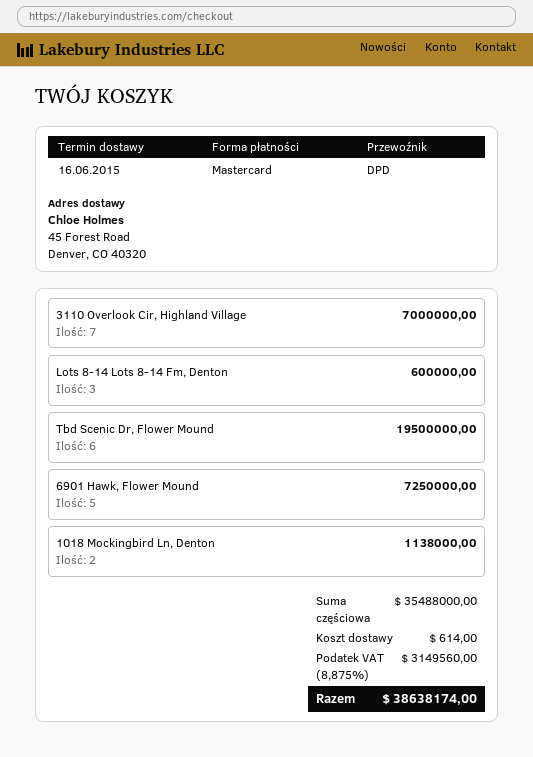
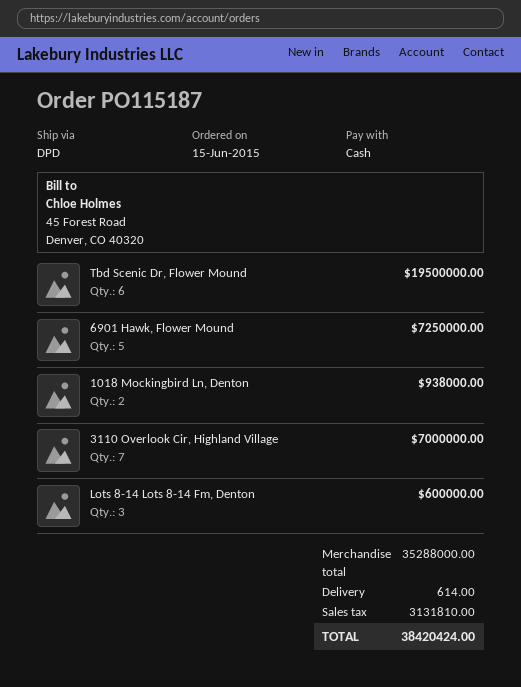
payment method: Mastercard -> cash
1018 Mockingbird Ln, Denton: 2 for 1138000.00 -> 2 for 938000.00
subtotal: 35488000.00 -> 35288000.00
tax: 3149560.00 -> 3131810.00
total: 38638174.00 -> 38420424.00

